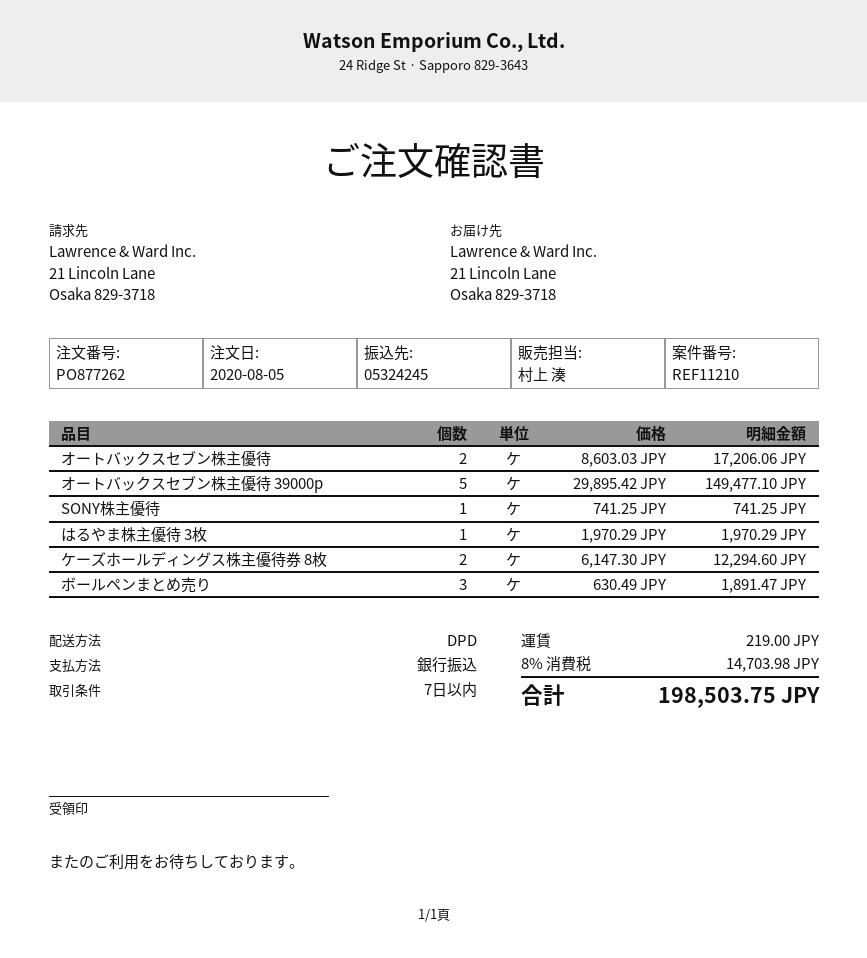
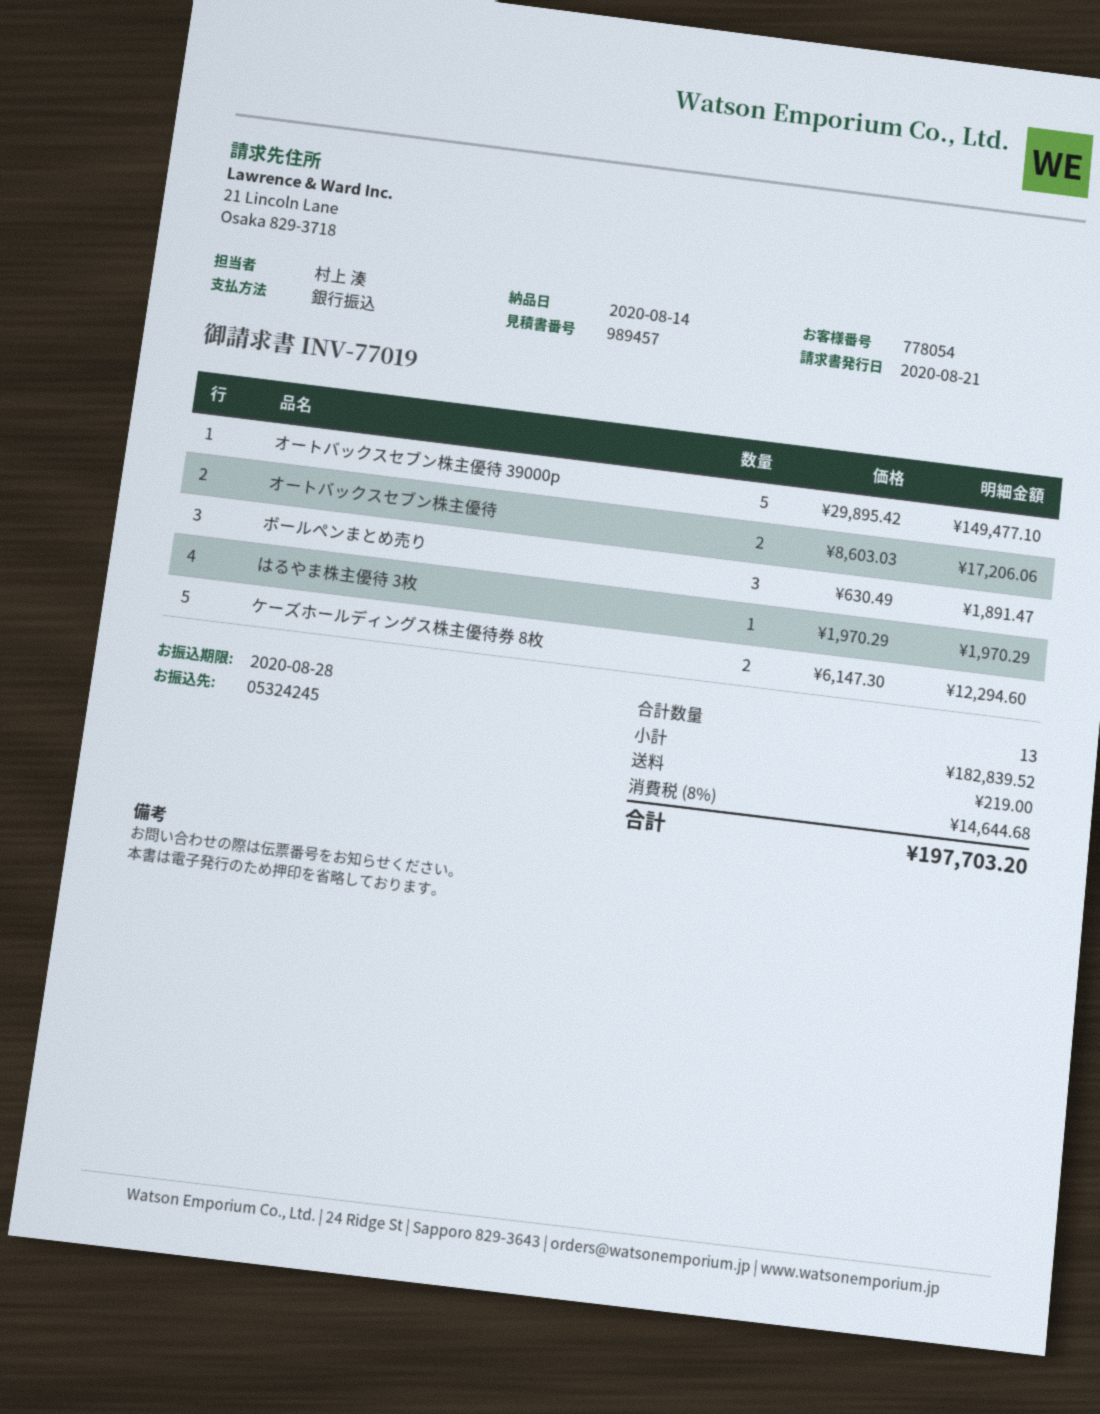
SONY株主優待: 1 x 741.25 = 741.25 -> none
tax: 8% = 14703.98 -> 8% = 14644.68
total: 198503.75 -> 197703.20

